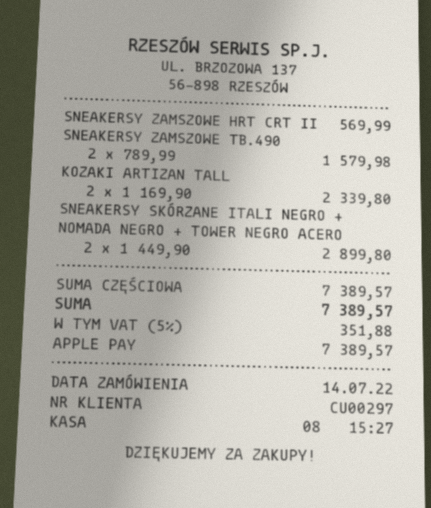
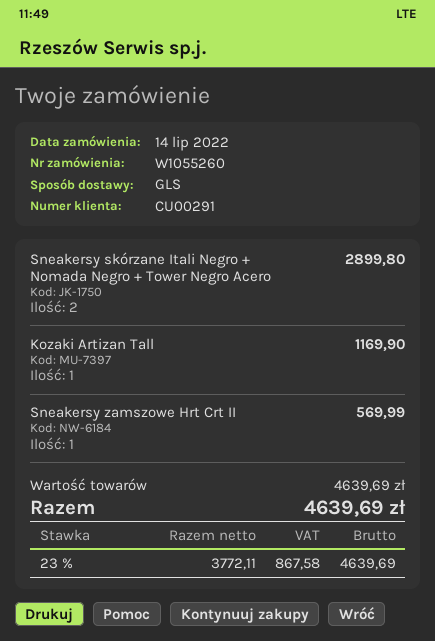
customer number: CU00297 -> CU00291
SNEAKERSY ZAMSZOWE TB.490: 2 for 1579.98 -> none
KOZAKI ARTIZAN TALL: 2 for 2339.80 -> 1 for 1169.90
subtotal: 7389.57 -> 4639.69
tax: 5% = 351.88 -> 23% = 867.58
total: 7389.57 -> 4639.69

